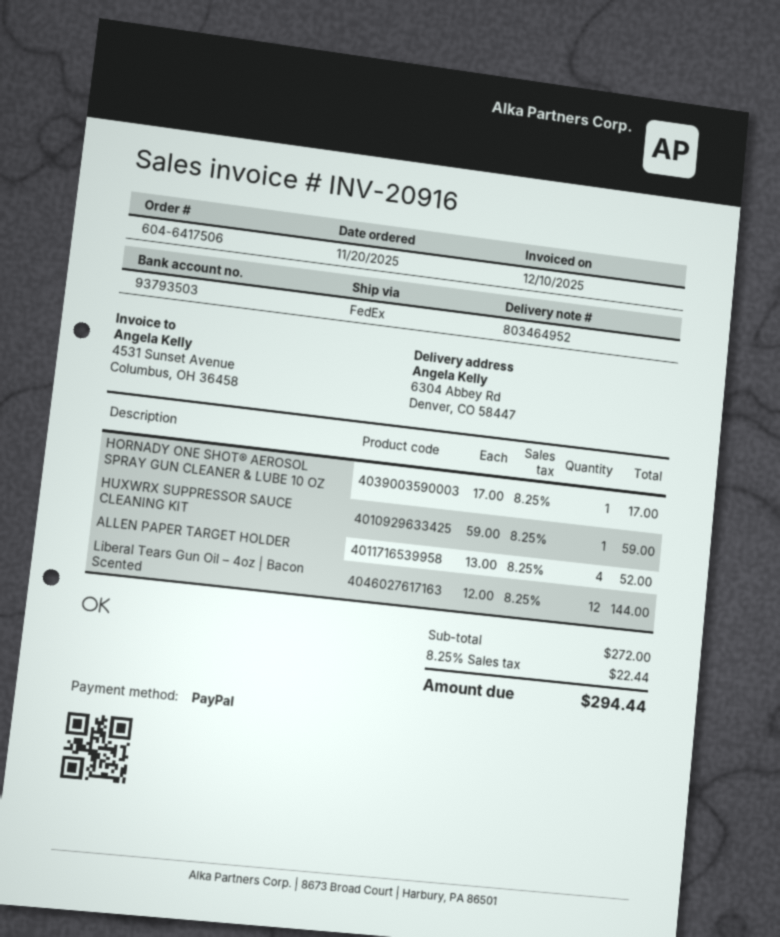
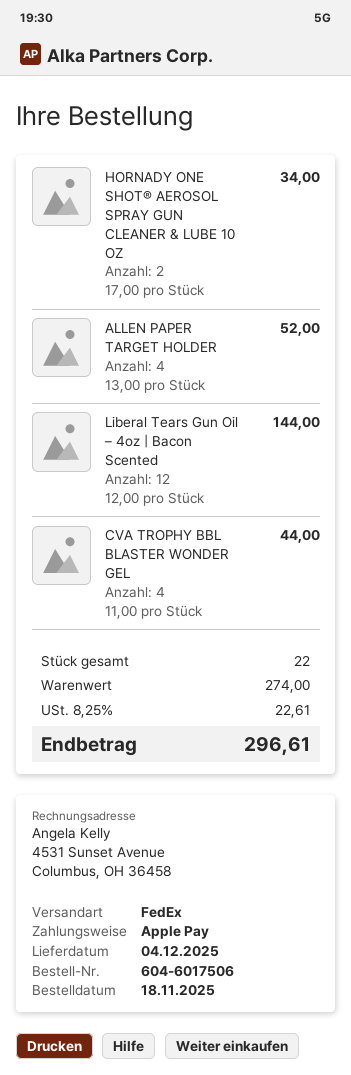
order number: 604-6417506 -> 604-6017506
order date: 2025-11-20 -> 2025-11-18
payment method: PayPal -> Apple Pay
HORNADY ONE SHOT® AEROSOL SPRAY GUN CLEANER & LUBE 10 OZ: 1 x 17.00 = 17.00 -> 2 x 17.00 = 34.00
HUXWRX SUPPRESSOR SAUCE CLEANING KIT: 1 x 59.00 = 59.00 -> none
CVA TROPHY BBL BLASTER WONDER GEL: none -> 4 x 11.00 = 44.00
subtotal: 272.00 -> 274.00
tax: 8.25% = 22.44 -> 8.25% = 22.61
total: 294.44 -> 296.61

